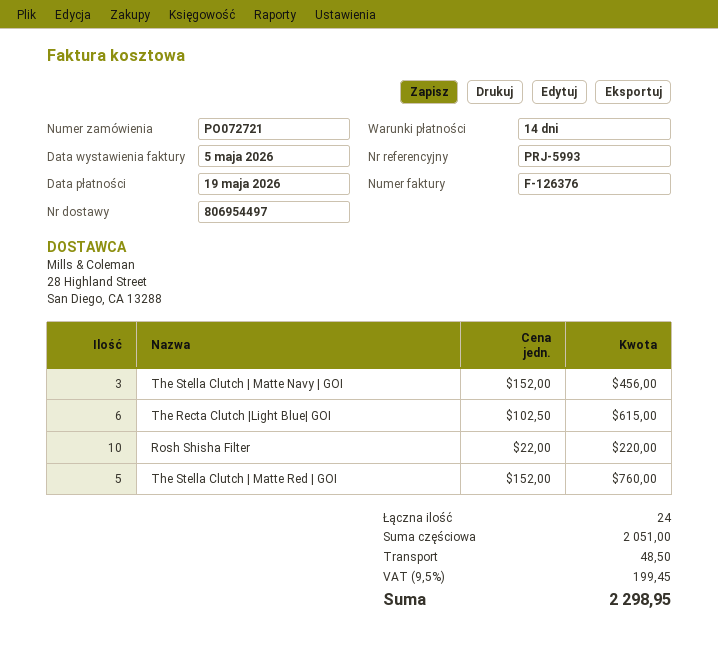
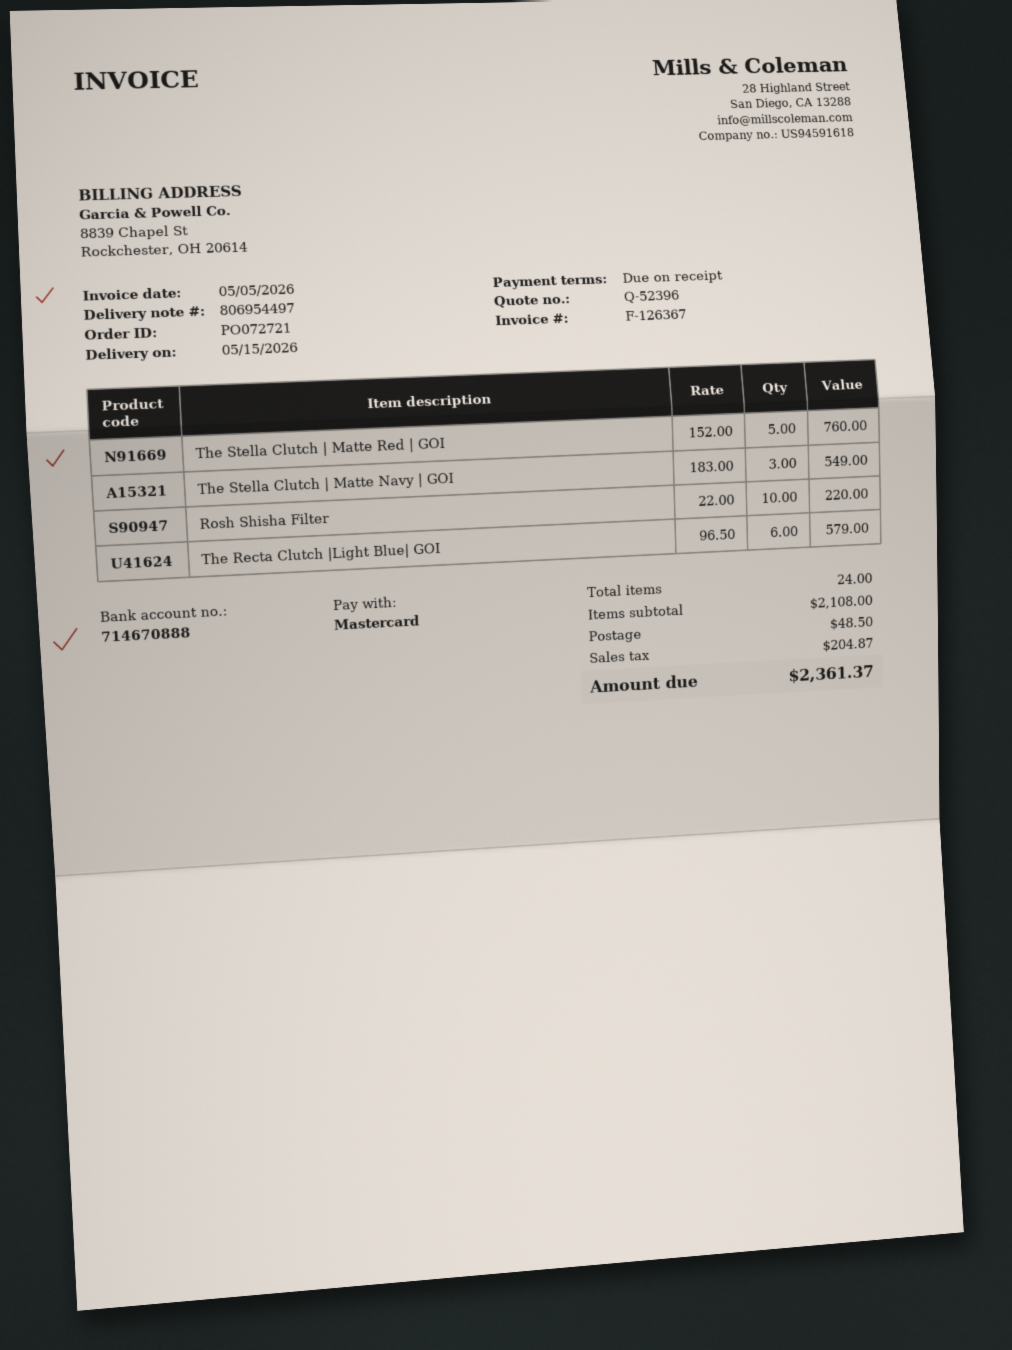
invoice number: F-126376 -> F-126367
payment terms: 14 days -> on receipt
The Stella Clutch | Matte Navy | GOI: 3 x 152.00 = 456.00 -> 3 x 183.00 = 549.00
The Recta Clutch |Light Blue| GOI: 6 x 102.50 = 615.00 -> 6 x 96.50 = 579.00
subtotal: 2051.00 -> 2108.00
tax: 199.45 -> 204.87
total: 2298.95 -> 2361.37

